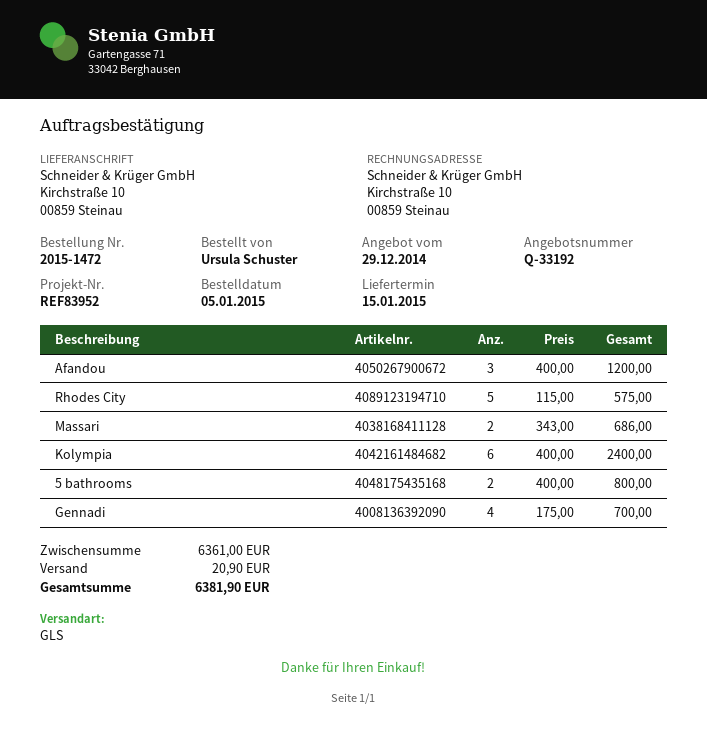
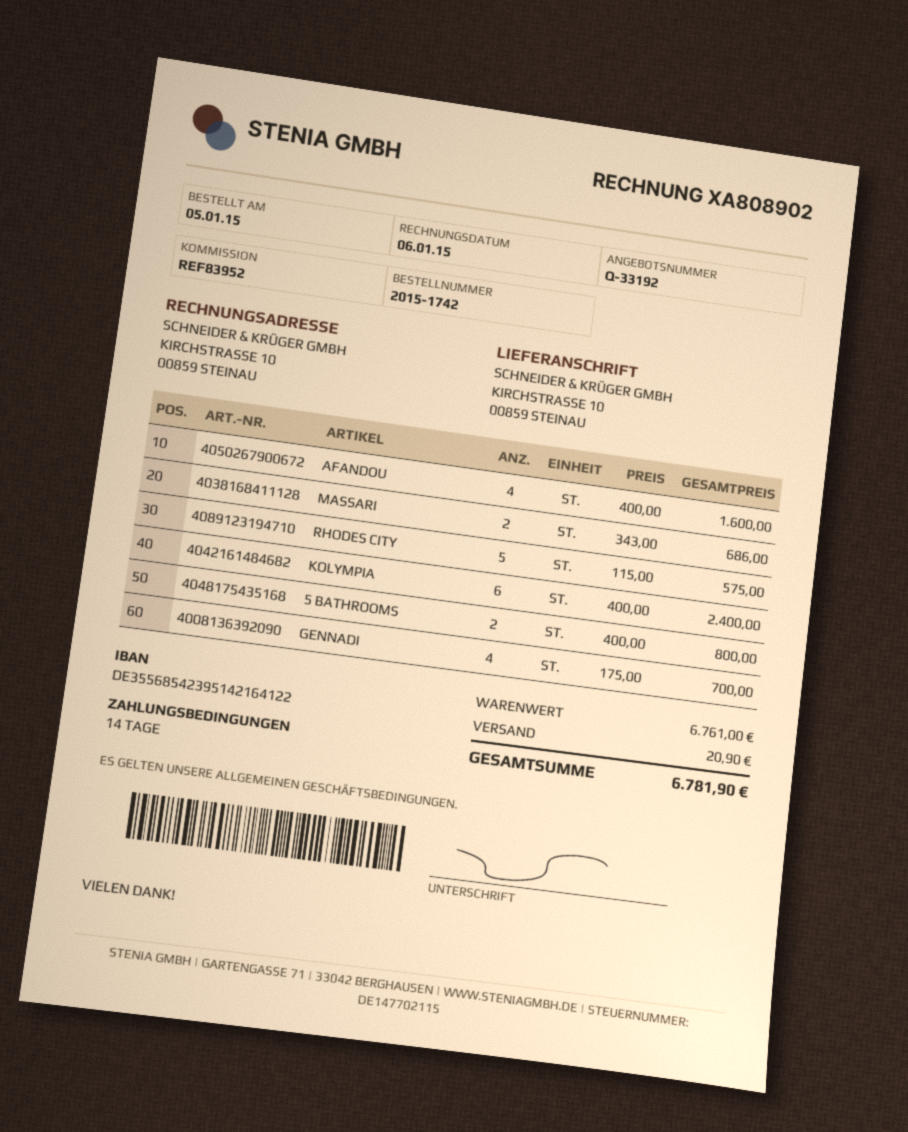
order number: 2015-1472 -> 2015-1742
Afandou: 3 x 400.00 = 1200.00 -> 4 x 400.00 = 1600.00
subtotal: 6361.00 -> 6761.00
total: 6381.90 -> 6781.90

